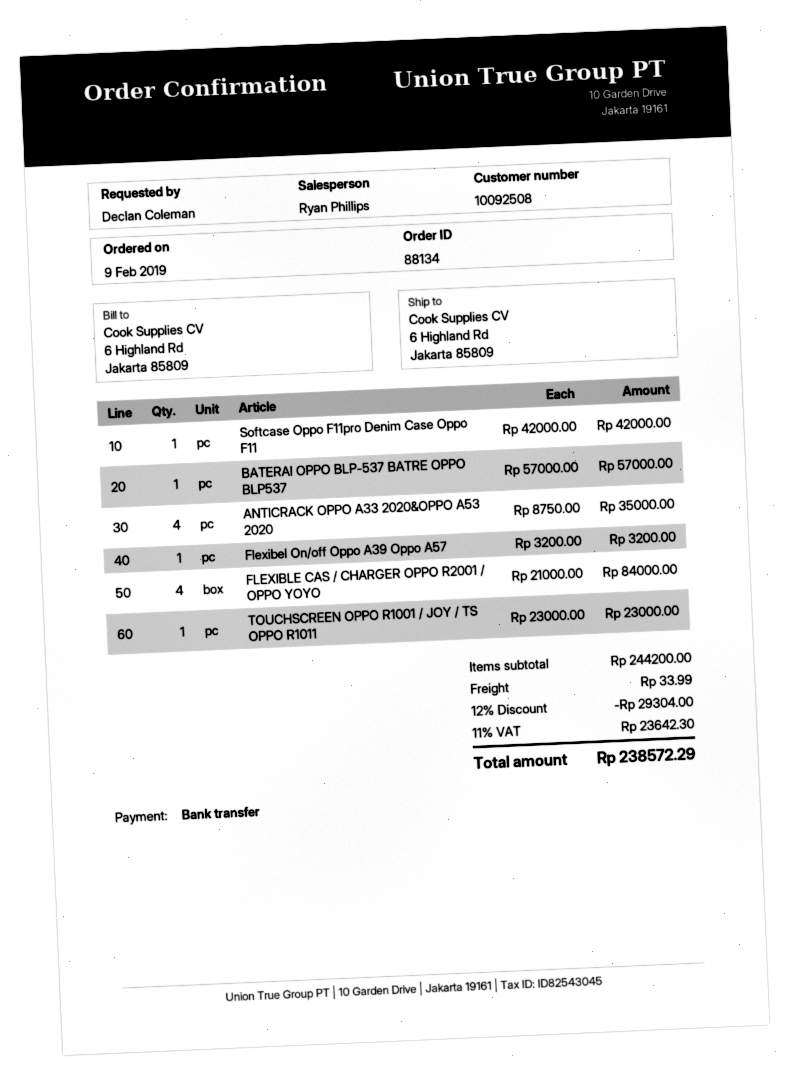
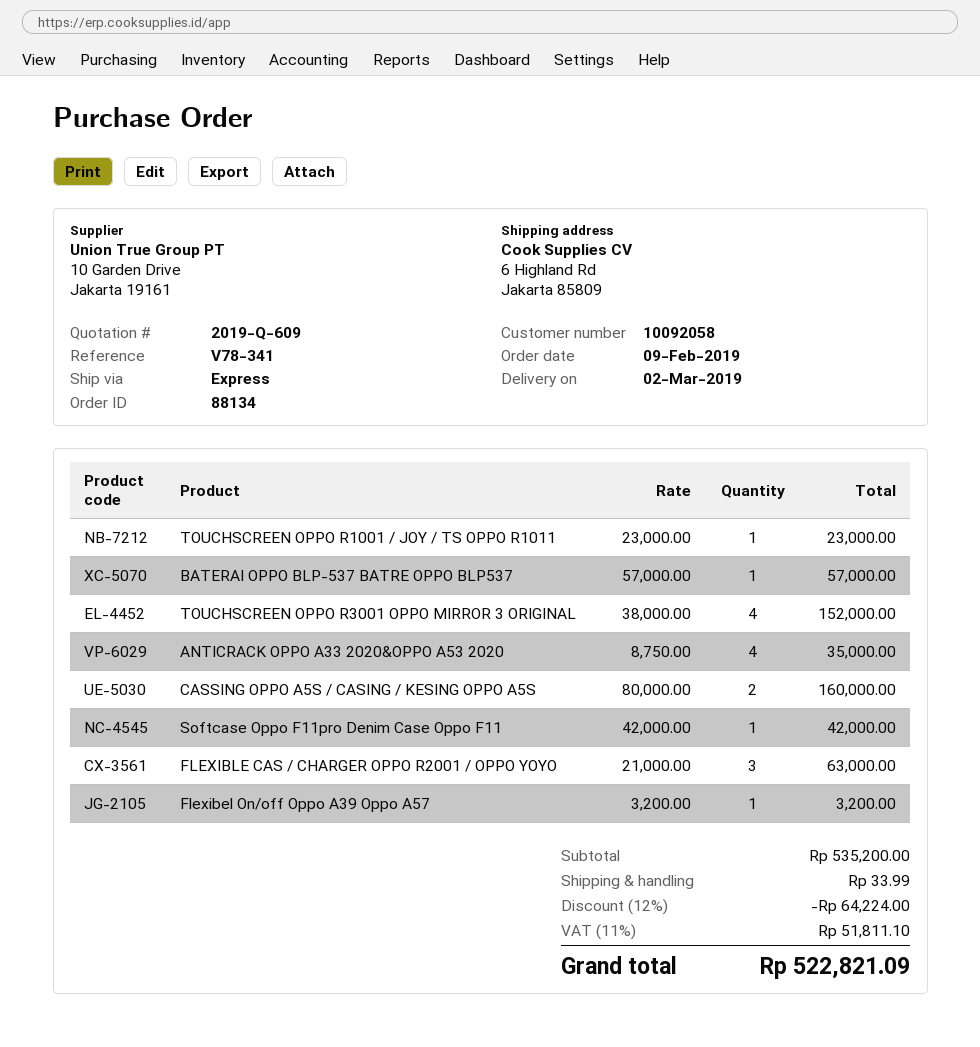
customer number: 10092508 -> 10092058
FLEXIBLE CAS / CHARGER OPPO R2001 / OPPO YOYO: 4 x 21000.00 = 84000.00 -> 3 x 21000.00 = 63000.00
TOUCHSCREEN OPPO R3001 OPPO MIRROR 3 ORIGINAL: none -> 4 x 38000.00 = 152000.00
CASSING OPPO A5S / CASING / KESING OPPO A5S: none -> 2 x 80000.00 = 160000.00
subtotal: 244200.00 -> 535200.00
discount: 12% = 29304.00 -> 12% = 64224.00
tax: 11% = 23642.30 -> 11% = 51811.10
total: 238572.29 -> 522821.09

